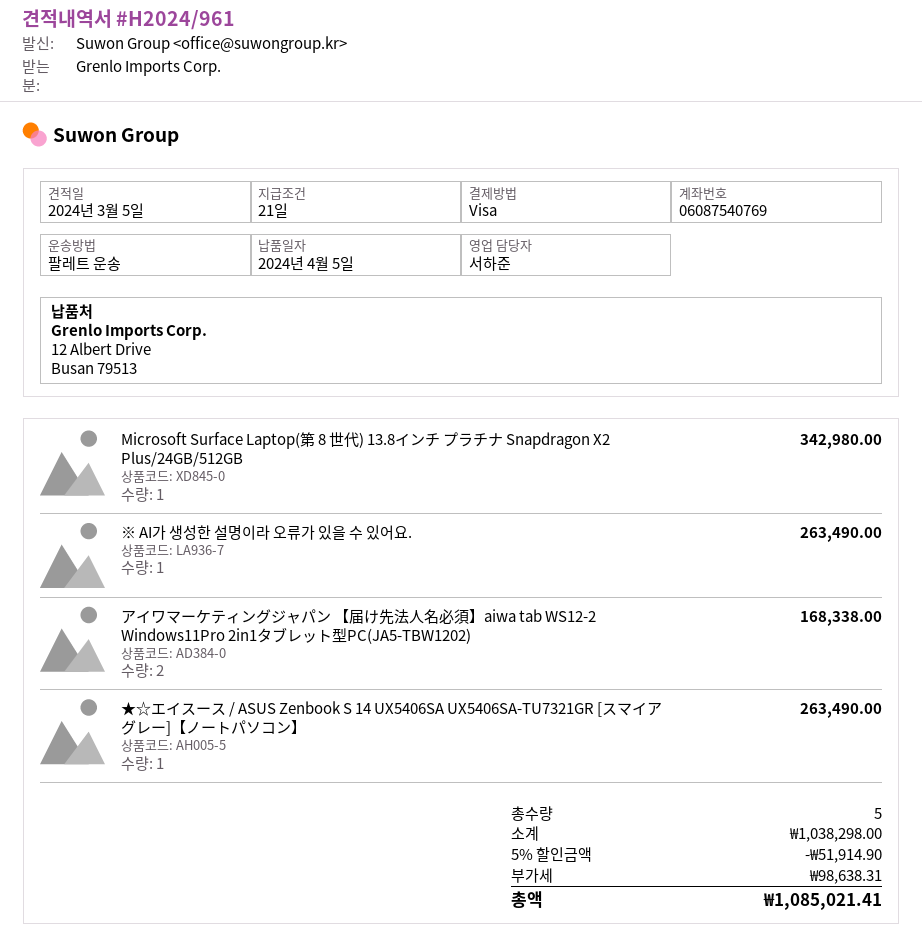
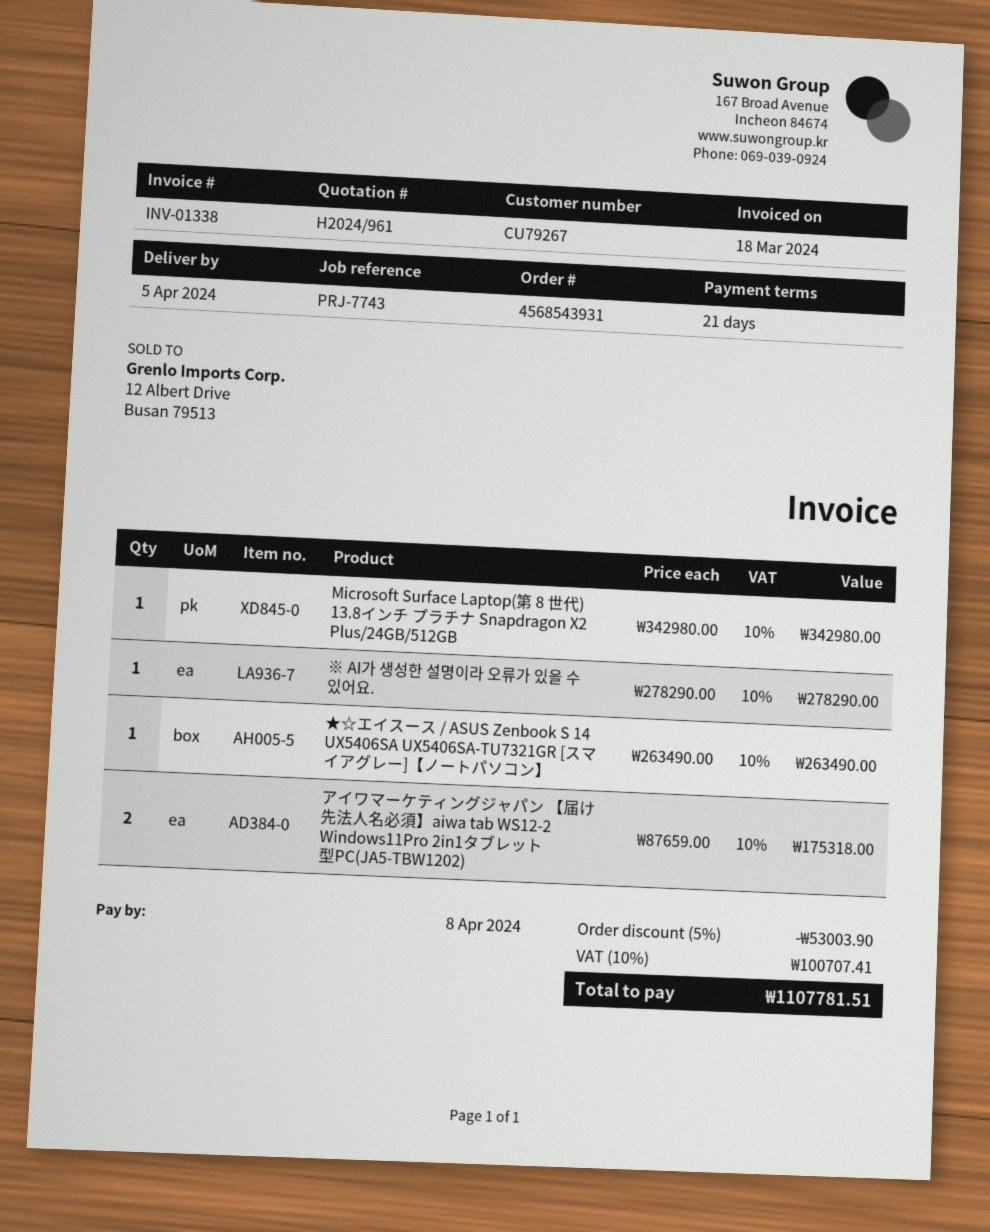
※ AI가 생성한 설명이라 오류가 있을 수 있어요.: 1 for 263490.00 -> 1 for 278290.00
アイワマーケティングジャパン 【届け先法人名必須】aiwa tab WS12-2 Windows11Pro 2in1タブレット型PC(JA5-TBW1202): 2 for 168338.00 -> 2 for 175318.00
discount: 5% = 51914.90 -> 5% = 53003.90
tax: 98638.31 -> 100707.41
total: 1085021.41 -> 1107781.51

